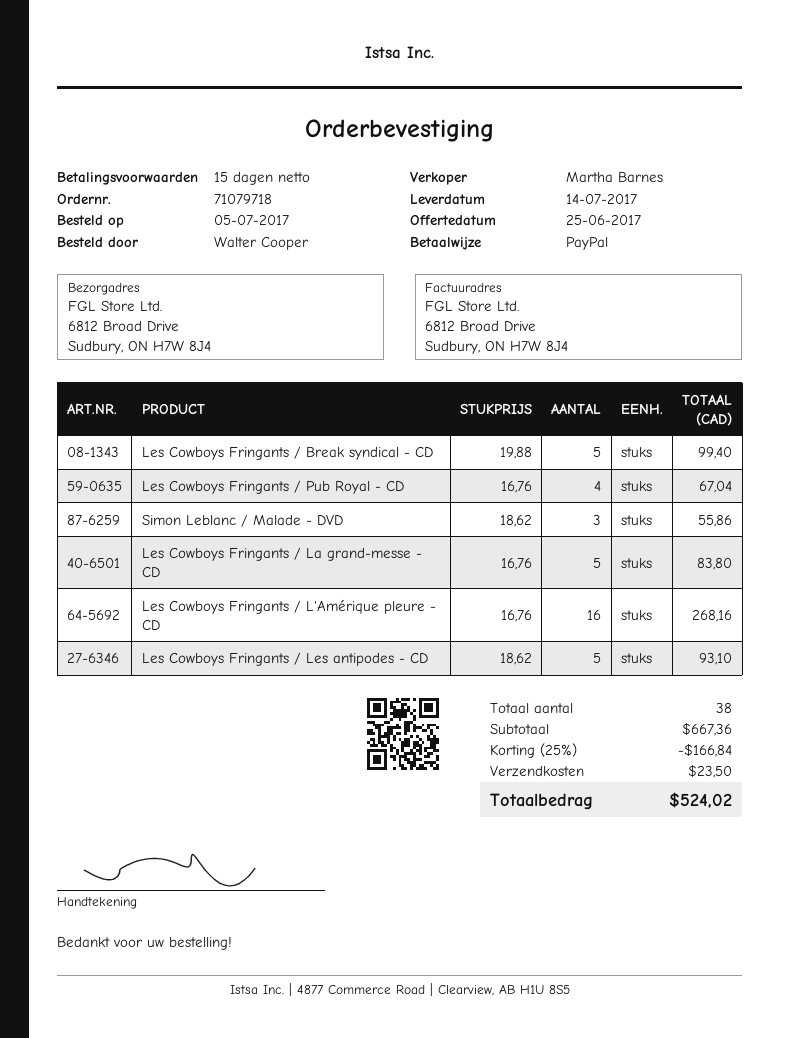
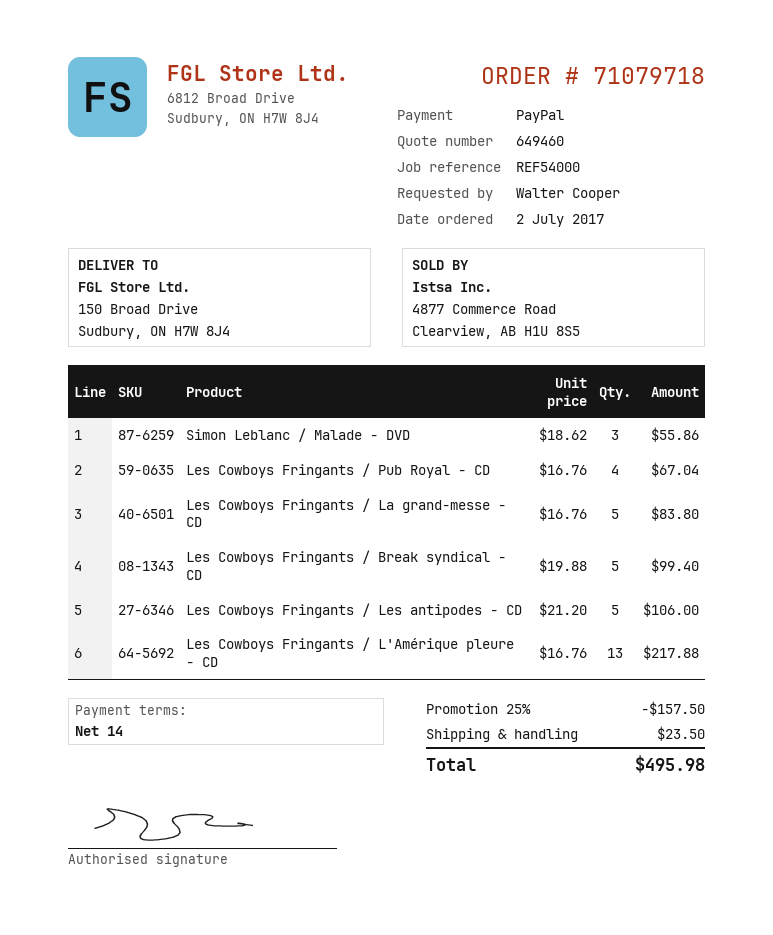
order date: 2017-07-05 -> 2017-07-02
payment terms: 15 days -> 14 days
ship to: 6812 Broad Drive, Sudbury, ON H7W 8J4 -> 150 Broad Drive, Sudbury, ON H7W 8J4
Les Cowboys Fringants / L'Amérique pleure - CD: 16 x 16.76 = 268.16 -> 13 x 16.76 = 217.88
Les Cowboys Fringants / Les antipodes - CD: 5 x 18.62 = 93.10 -> 5 x 21.20 = 106.00
discount: 25% = 166.84 -> 25% = 157.50
total: 524.02 -> 495.98

